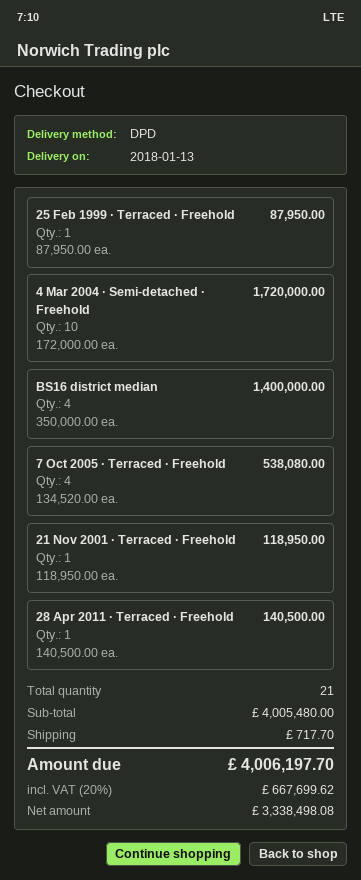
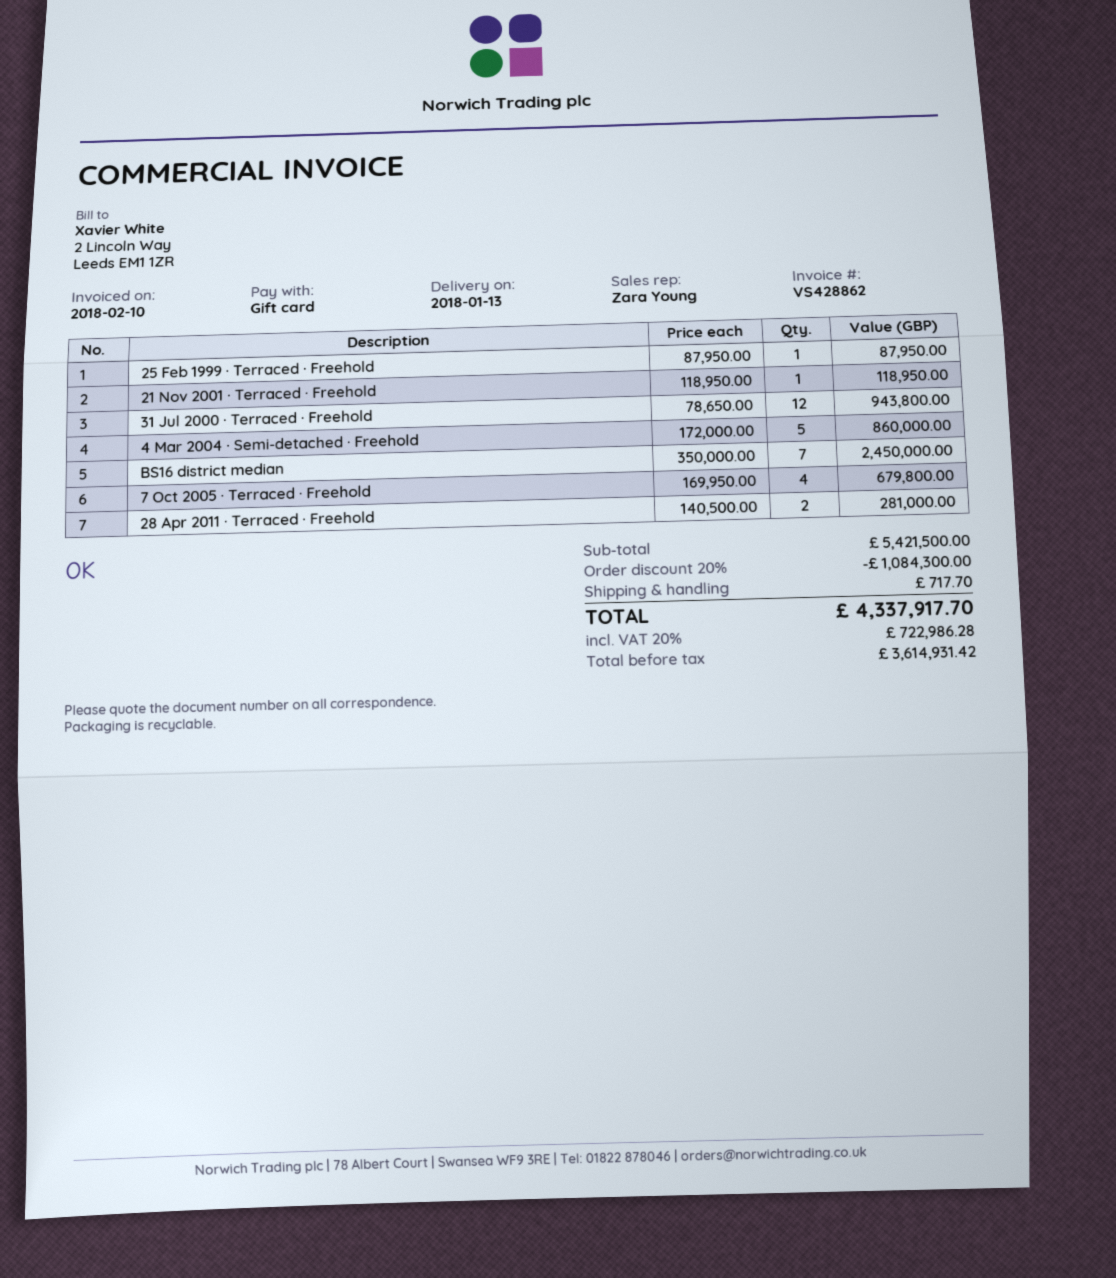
4 Mar 2004 · Semi-detached · Freehold: 10 x 172000.00 = 1720000.00 -> 5 x 172000.00 = 860000.00
BS16 district median: 4 x 350000.00 = 1400000.00 -> 7 x 350000.00 = 2450000.00
7 Oct 2005 · Terraced · Freehold: 4 x 134520.00 = 538080.00 -> 4 x 169950.00 = 679800.00
28 Apr 2011 · Terraced · Freehold: 1 x 140500.00 = 140500.00 -> 2 x 140500.00 = 281000.00
31 Jul 2000 · Terraced · Freehold: none -> 12 x 78650.00 = 943800.00
subtotal: 4005480.00 -> 5421500.00
discount: none -> 20% = 1084300.00
net: 3338498.08 -> 3614931.42
tax: 20% = 667699.62 -> 20% = 722986.28
total: 4006197.70 -> 4337917.70

